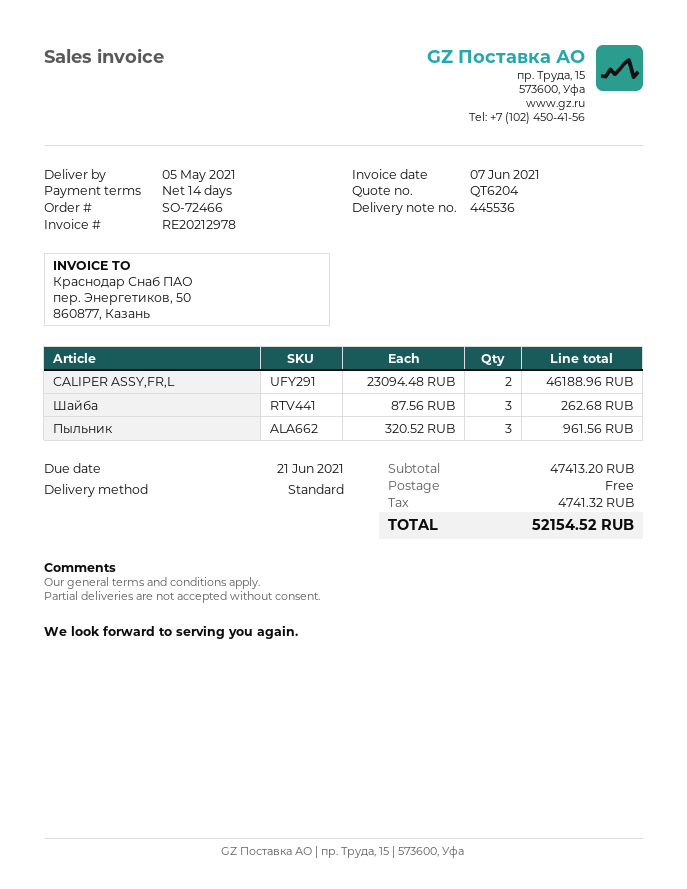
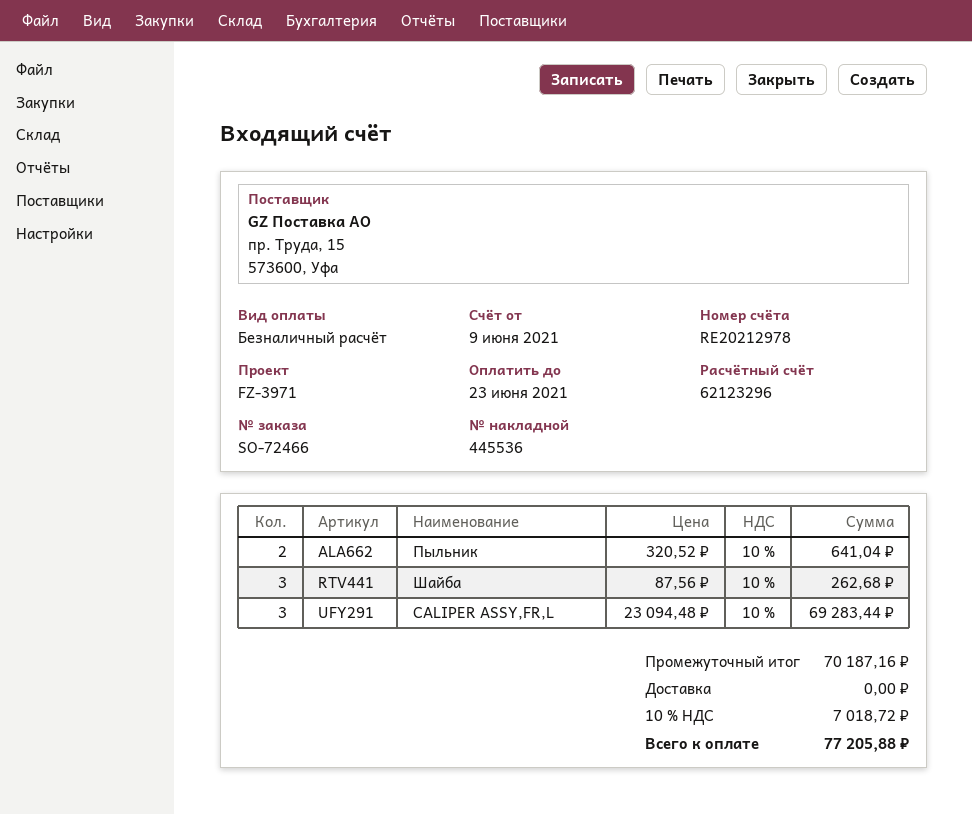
invoice date: 2021-06-07 -> 2021-06-09
due date: 2021-06-21 -> 2021-06-23
CALIPER ASSY,FR,L: 2 x 23094.48 = 46188.96 -> 3 x 23094.48 = 69283.44
Пыльник: 3 x 320.52 = 961.56 -> 2 x 320.52 = 641.04
subtotal: 47413.20 -> 70187.16
tax: 4741.32 -> 7018.72
total: 52154.52 -> 77205.88

